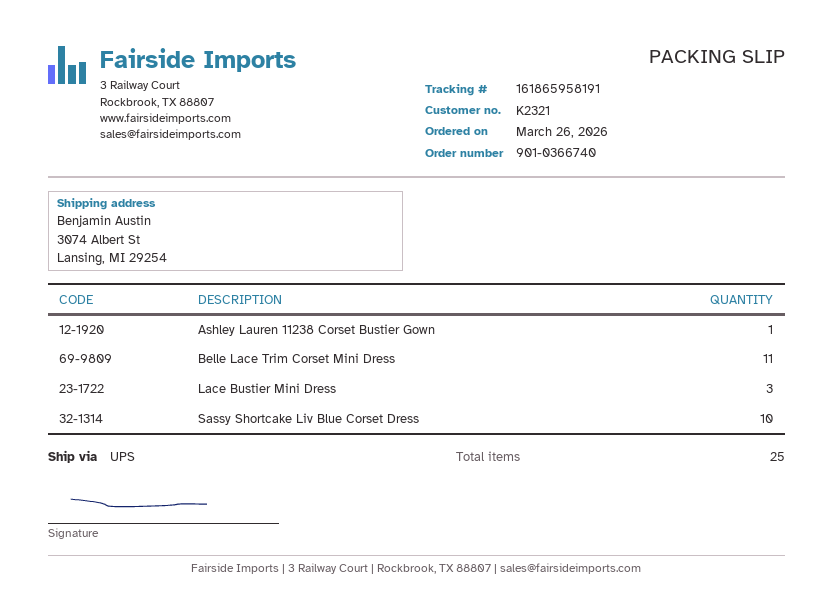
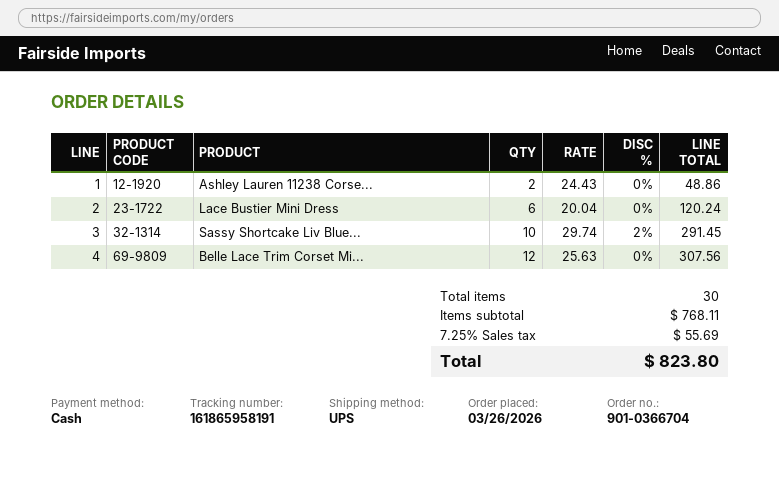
order number: 901-0366740 -> 901-0366704
Ashley Lauren 11238 Corset Bustier Gown: 1 -> 2
Belle Lace Trim Corset Mini Dress: 11 -> 12
Lace Bustier Mini Dress: 3 -> 6
total quantity: 25 -> 30

